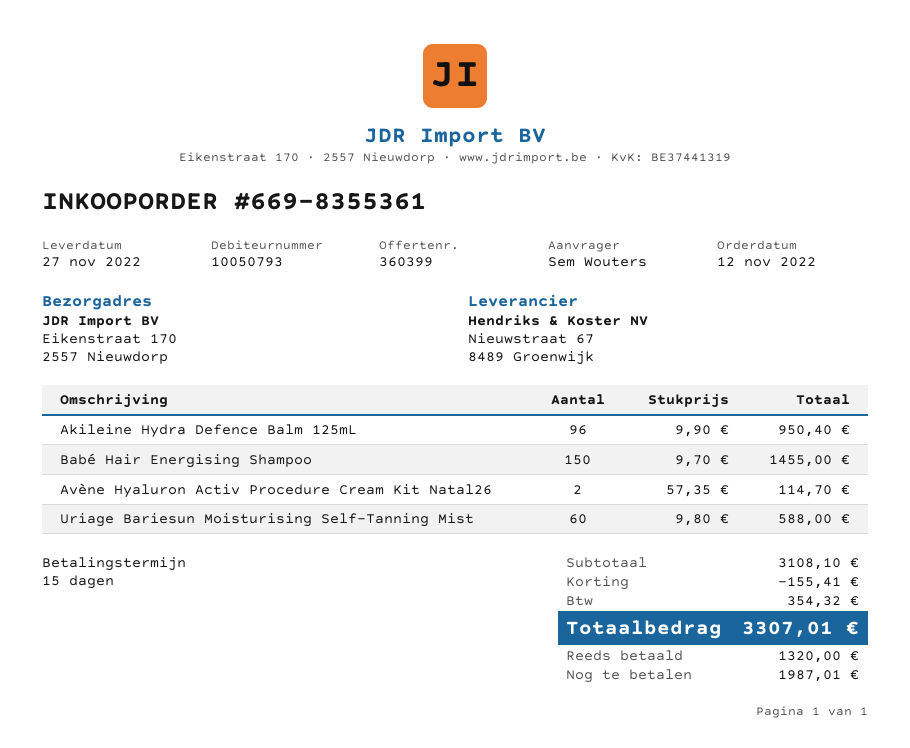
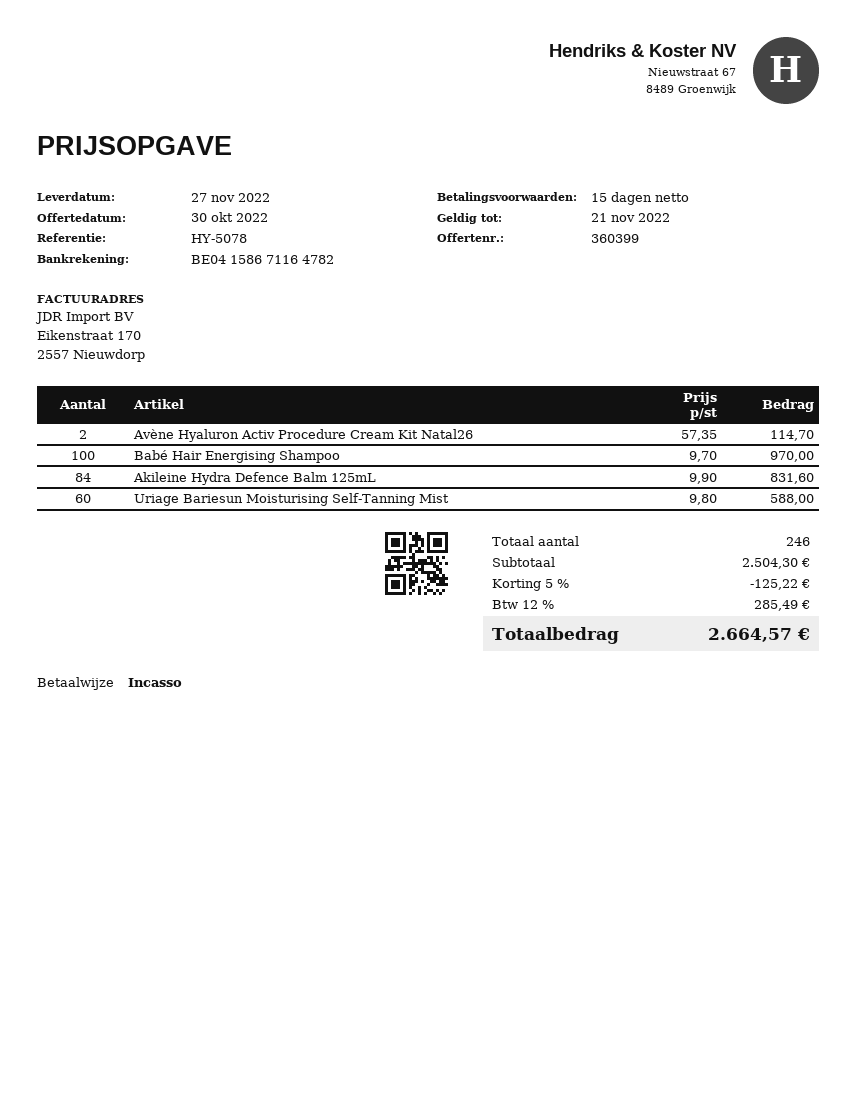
Akileine Hydra Defence Balm 125mL: 96 x 9.90 = 950.40 -> 84 x 9.90 = 831.60
Babé Hair Energising Shampoo: 150 x 9.70 = 1455.00 -> 100 x 9.70 = 970.00
subtotal: 3108.10 -> 2504.30
discount: 155.41 -> 125.22
tax: 354.32 -> 285.49
total: 3307.01 -> 2664.57

